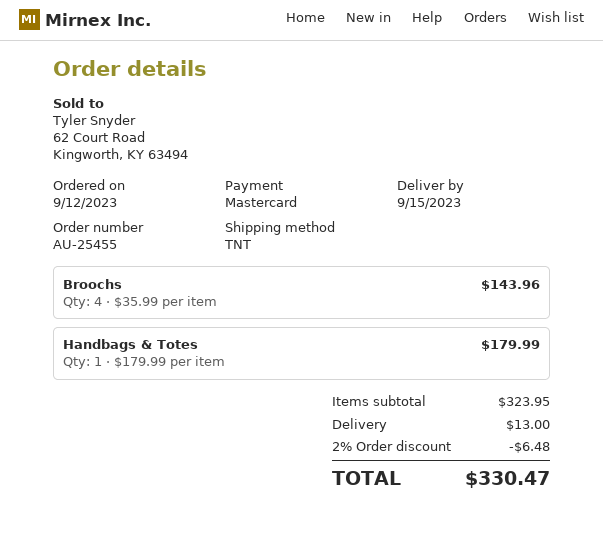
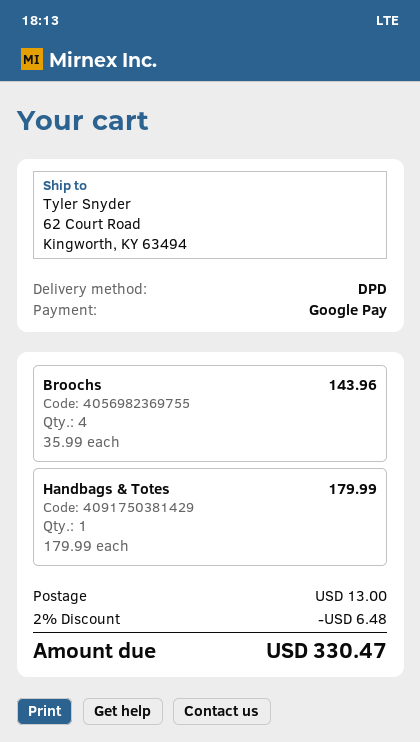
payment method: Mastercard -> Google Pay
shipping method: TNT -> DPD

